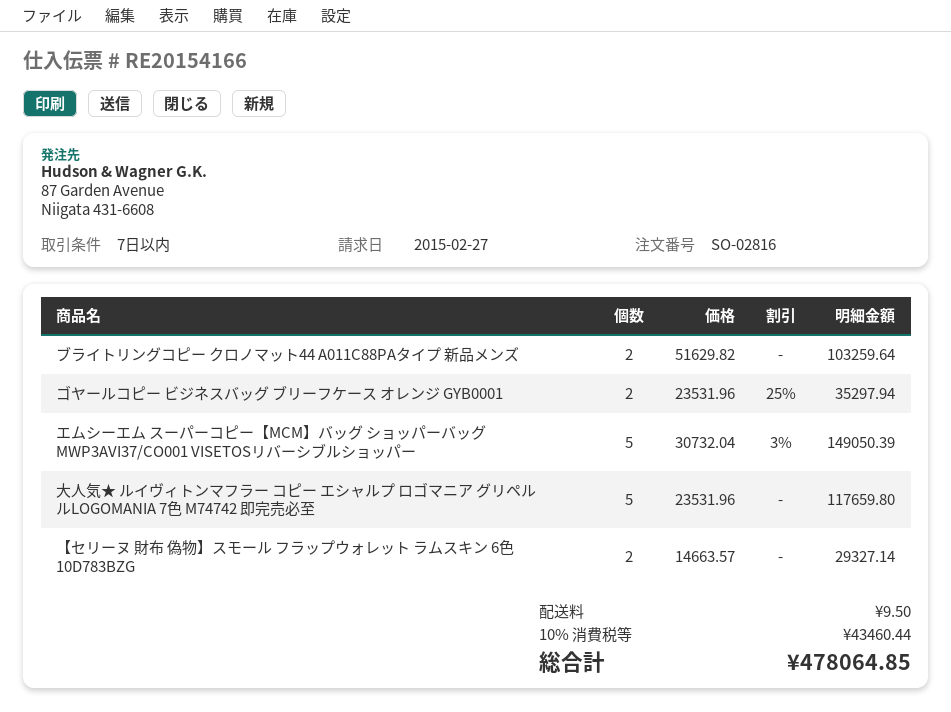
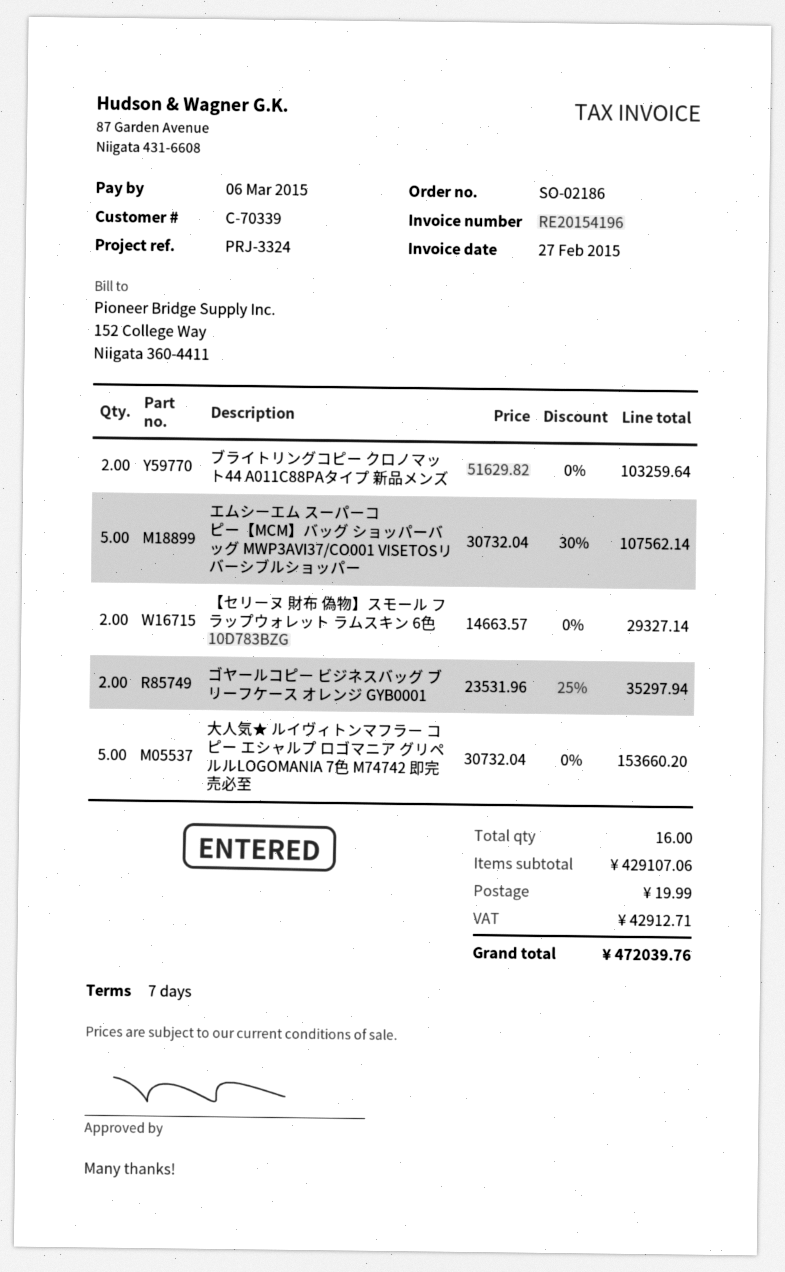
order number: SO-02816 -> SO-02186
invoice number: RE20154166 -> RE20154196
エムシーエム スーパーコピー【MCM】バッグ ショッパーバッグ MWP3AVI37/CO001 VISETOSリバーシブルショッパー: 5 x 30732.04 - 3% = 149050.39 -> 5 x 30732.04 - 30% = 107562.14
大人気★ ルイヴィトンマフラー コピー エシャルプ ロゴマニア グリペルルLOGOMANIA 7色 M74742 即完売必至: 5 x 23531.96 = 117659.80 -> 5 x 30732.04 = 153660.20
shipping: 9.50 -> 19.99
tax: 43460.44 -> 42912.71
total: 478064.85 -> 472039.76

